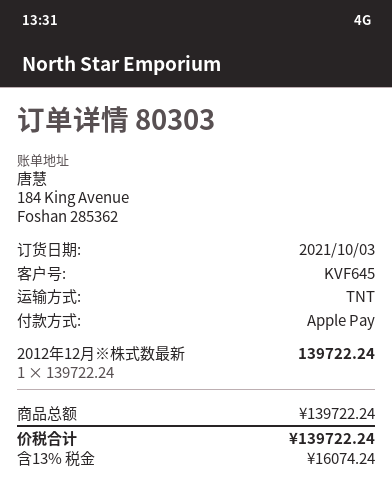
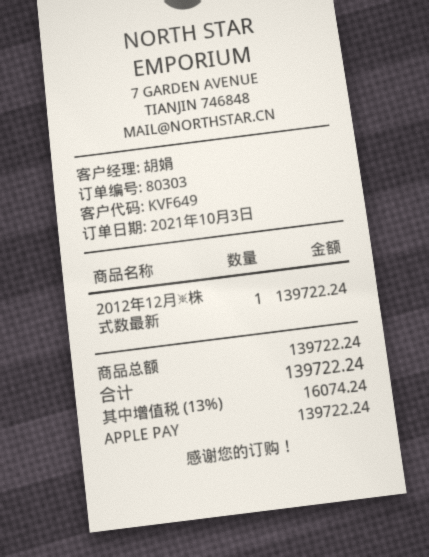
customer number: KVF645 -> KVF649

